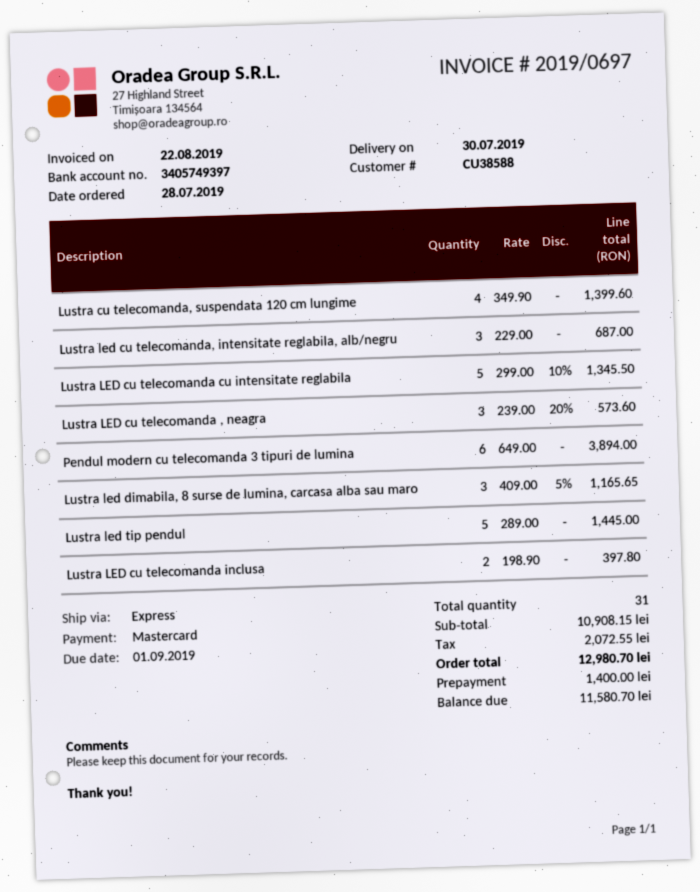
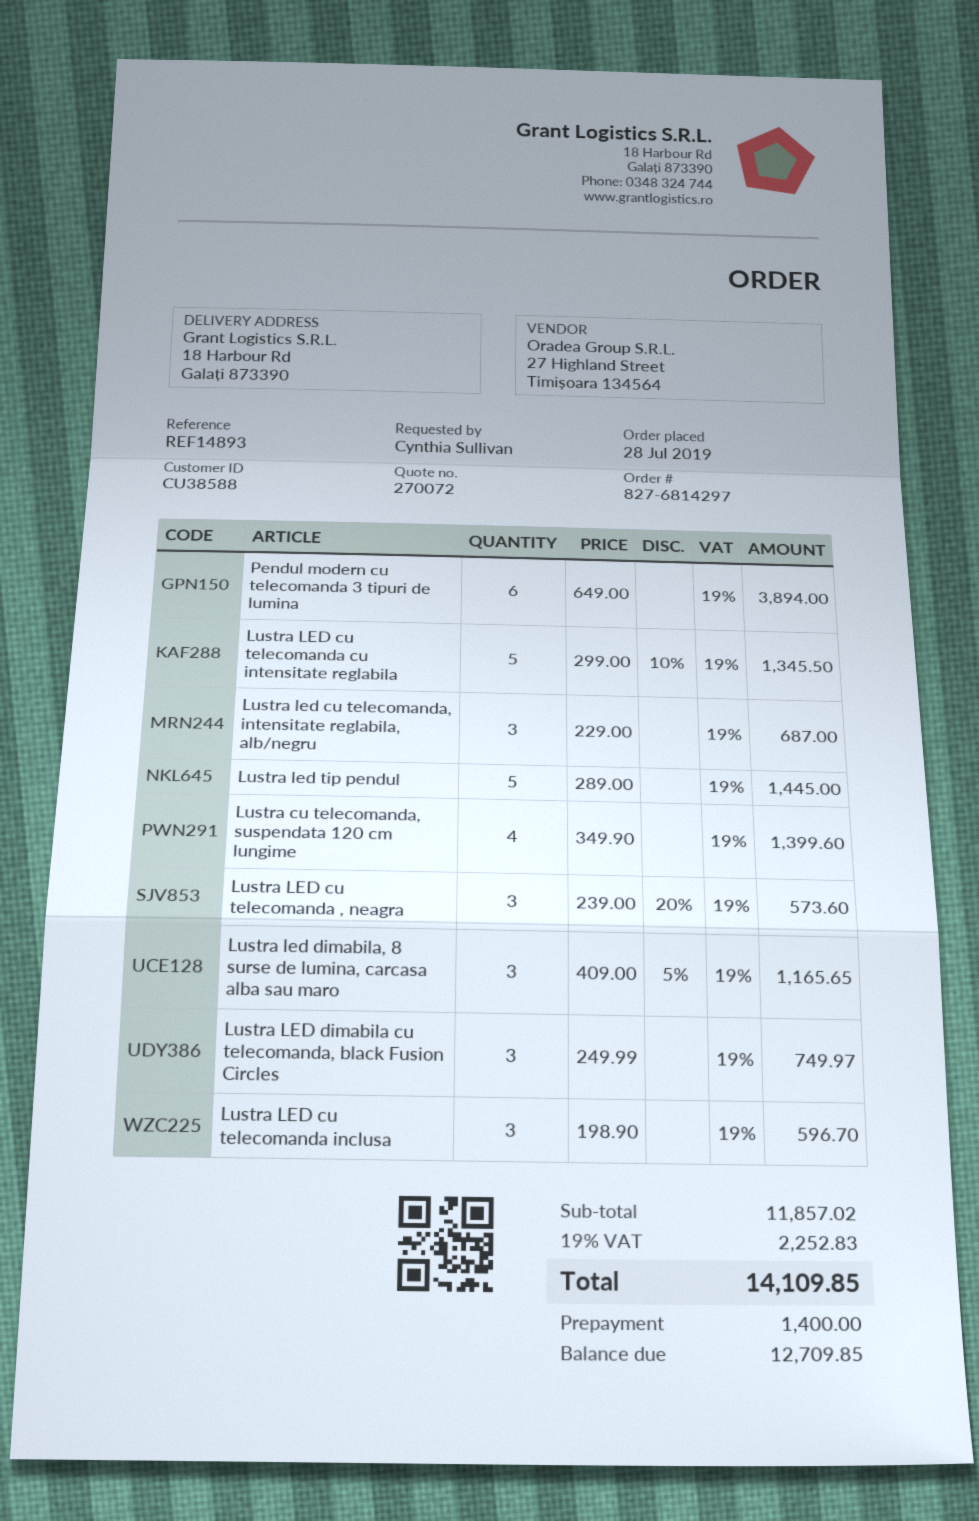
Lustra LED cu telecomanda inclusa: 2 x 198.90 = 397.80 -> 3 x 198.90 = 596.70
Lustra LED dimabila cu telecomanda, black Fusion Circles: none -> 3 x 249.99 = 749.97
subtotal: 10908.15 -> 11857.02
tax: 2072.55 -> 2252.83
total: 12980.70 -> 14109.85
balance: 11580.70 -> 12709.85

